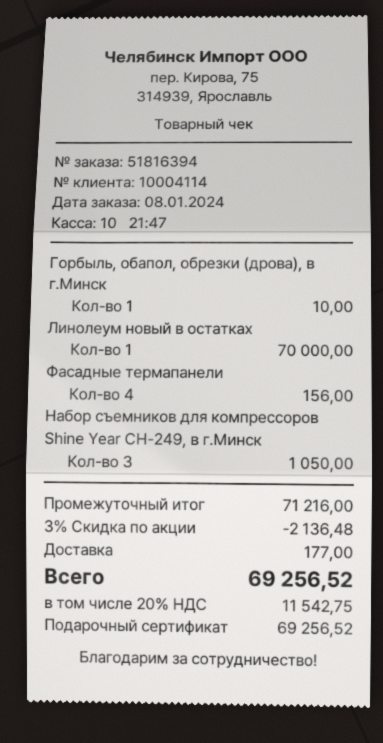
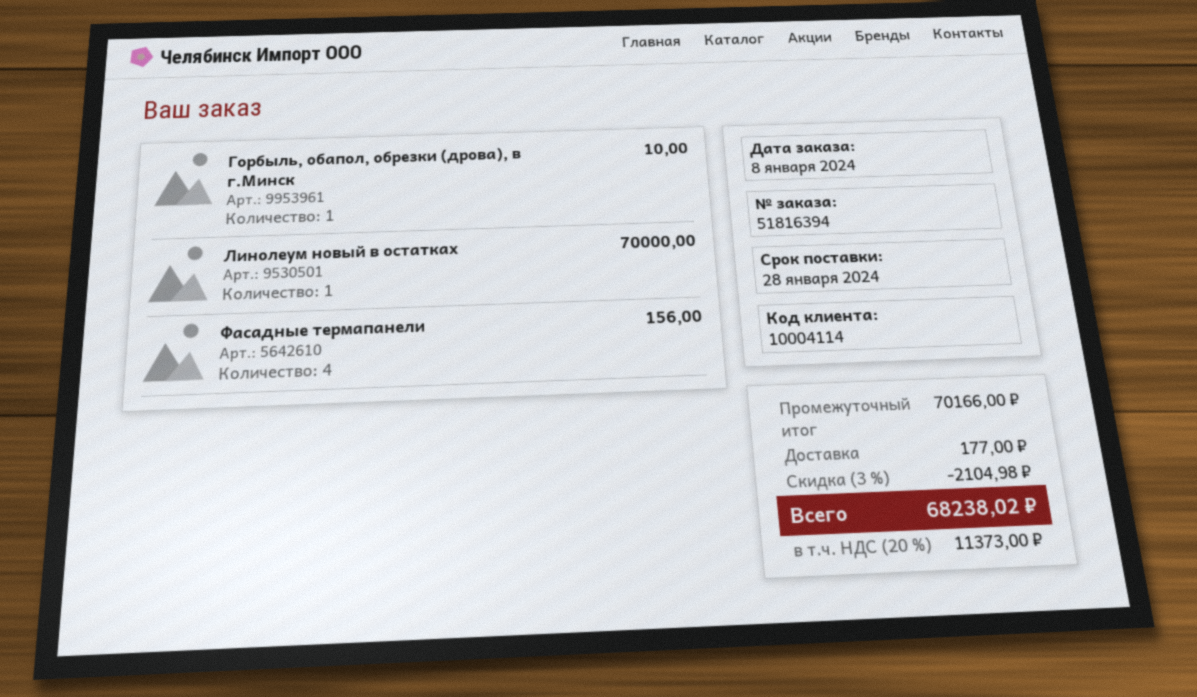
Набор съемников для компрессоров Shine Year CH-249, в г.Минск: 3 for 1050.00 -> none
subtotal: 71216.00 -> 70166.00
discount: 3% = 2136.48 -> 3% = 2104.98
tax: 20% = 11542.75 -> 20% = 11373.00
total: 69256.52 -> 68238.02

